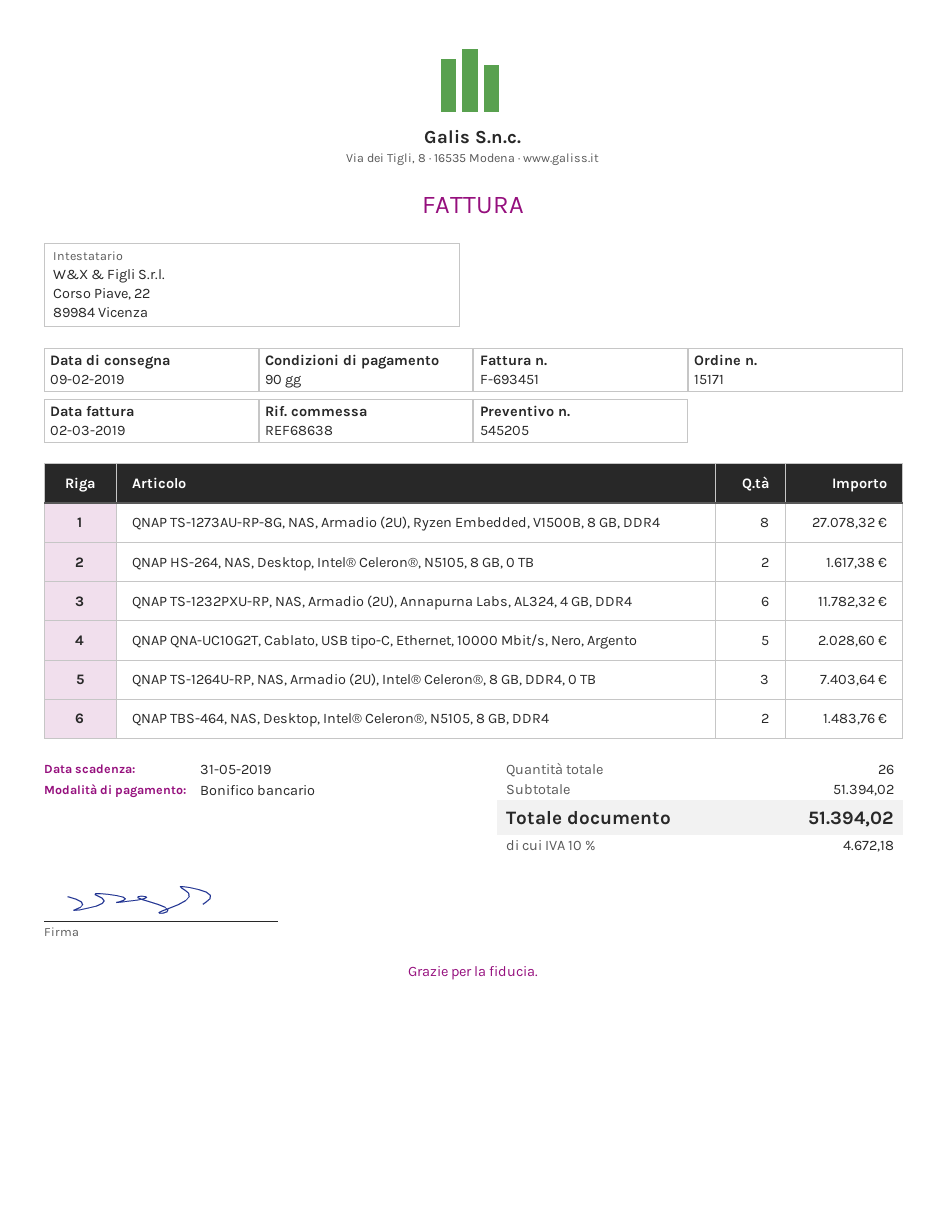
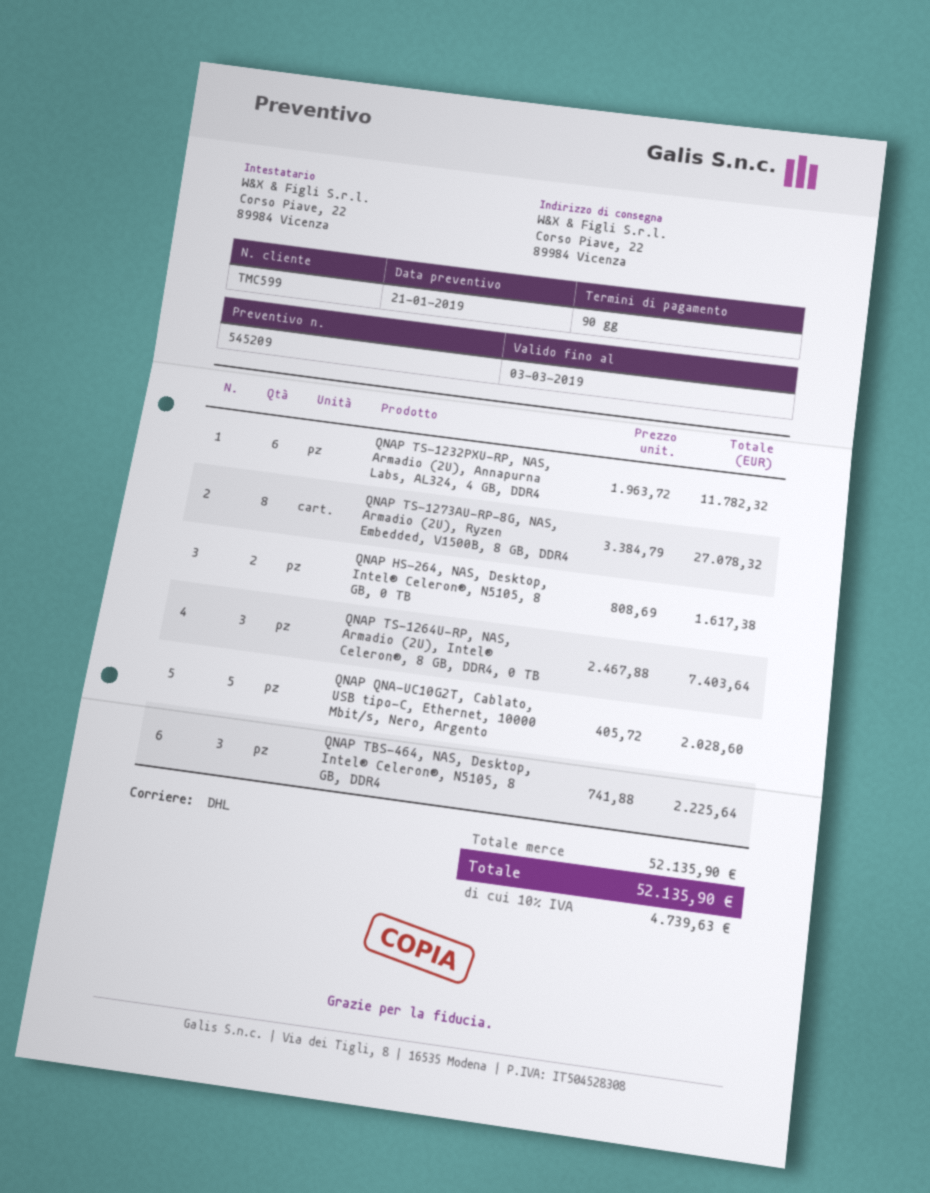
quote number: 545205 -> 545209
QNAP TBS-464, NAS, Desktop, Intel® Celeron®, N5105, 8 GB, DDR4: 2 for 1483.76 -> 3 for 2225.64
subtotal: 51394.02 -> 52135.90
tax: 10% = 4672.18 -> 10% = 4739.63
total: 51394.02 -> 52135.90

